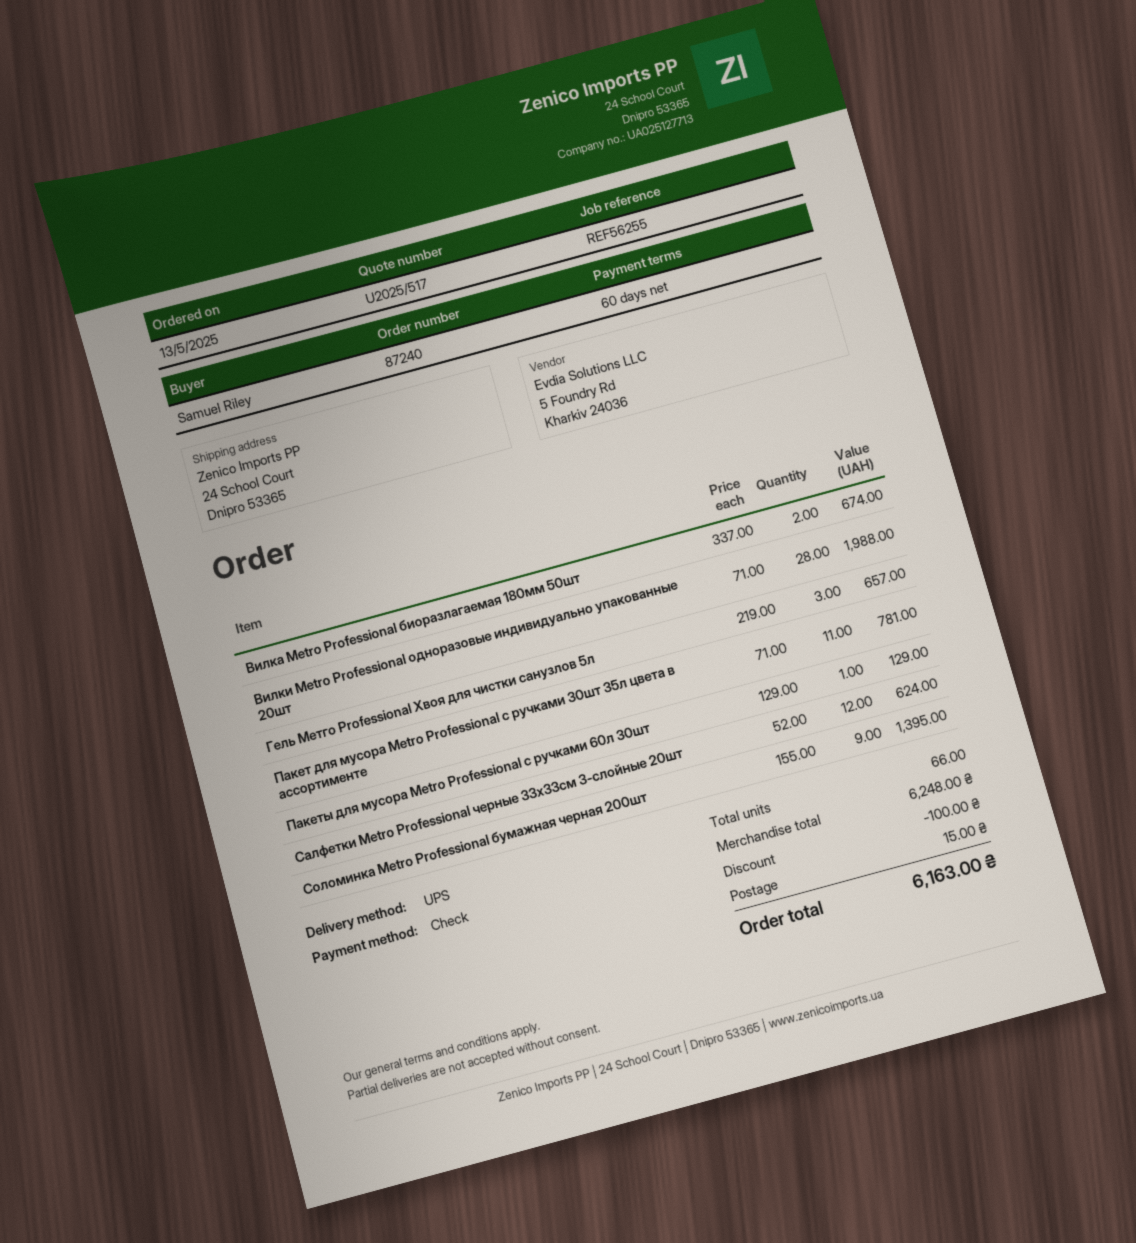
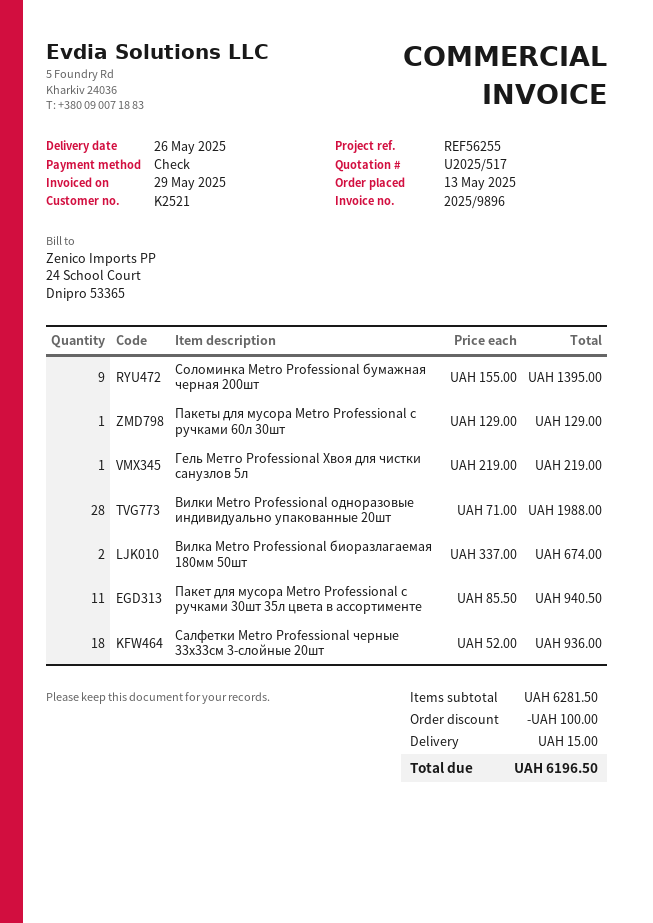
Гель Метго Professional Хвоя для чистки санузлов 5л: 3 x 219.00 = 657.00 -> 1 x 219.00 = 219.00
Пакет для мусора Metro Professional с ручками 30шт 35л цвета в ассортименте: 11 x 71.00 = 781.00 -> 11 x 85.50 = 940.50
Салфетки Metro Professional черные 33х33см 3-слойные 20шт: 12 x 52.00 = 624.00 -> 18 x 52.00 = 936.00
subtotal: 6248.00 -> 6281.50
total: 6163.00 -> 6196.50

